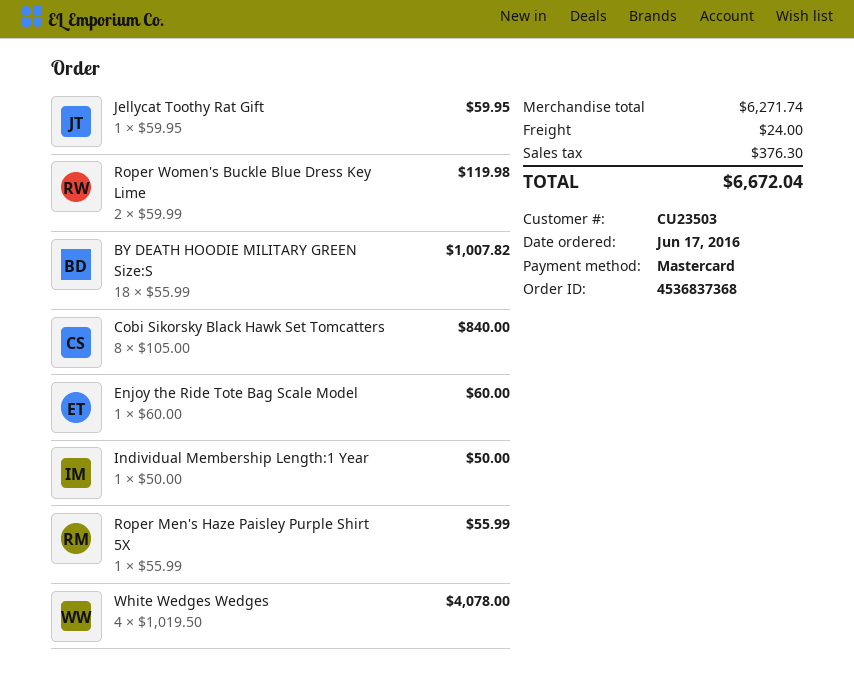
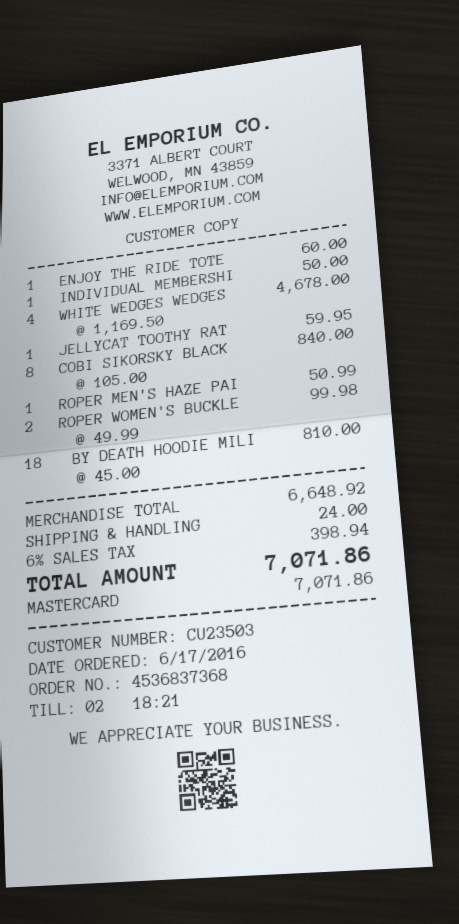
Roper Women's Buckle Blue Dress Key Lime: 2 x 59.99 = 119.98 -> 2 x 49.99 = 99.98
BY DEATH HOODIE MILITARY GREEN Size:S: 18 x 55.99 = 1007.82 -> 18 x 45.00 = 810.00
Roper Men's Haze Paisley Purple Shirt 5X: 1 x 55.99 = 55.99 -> 1 x 50.99 = 50.99
White Wedges Wedges: 4 x 1019.50 = 4078.00 -> 4 x 1169.50 = 4678.00
subtotal: 6271.74 -> 6648.92
tax: 376.30 -> 398.94
total: 6672.04 -> 7071.86

